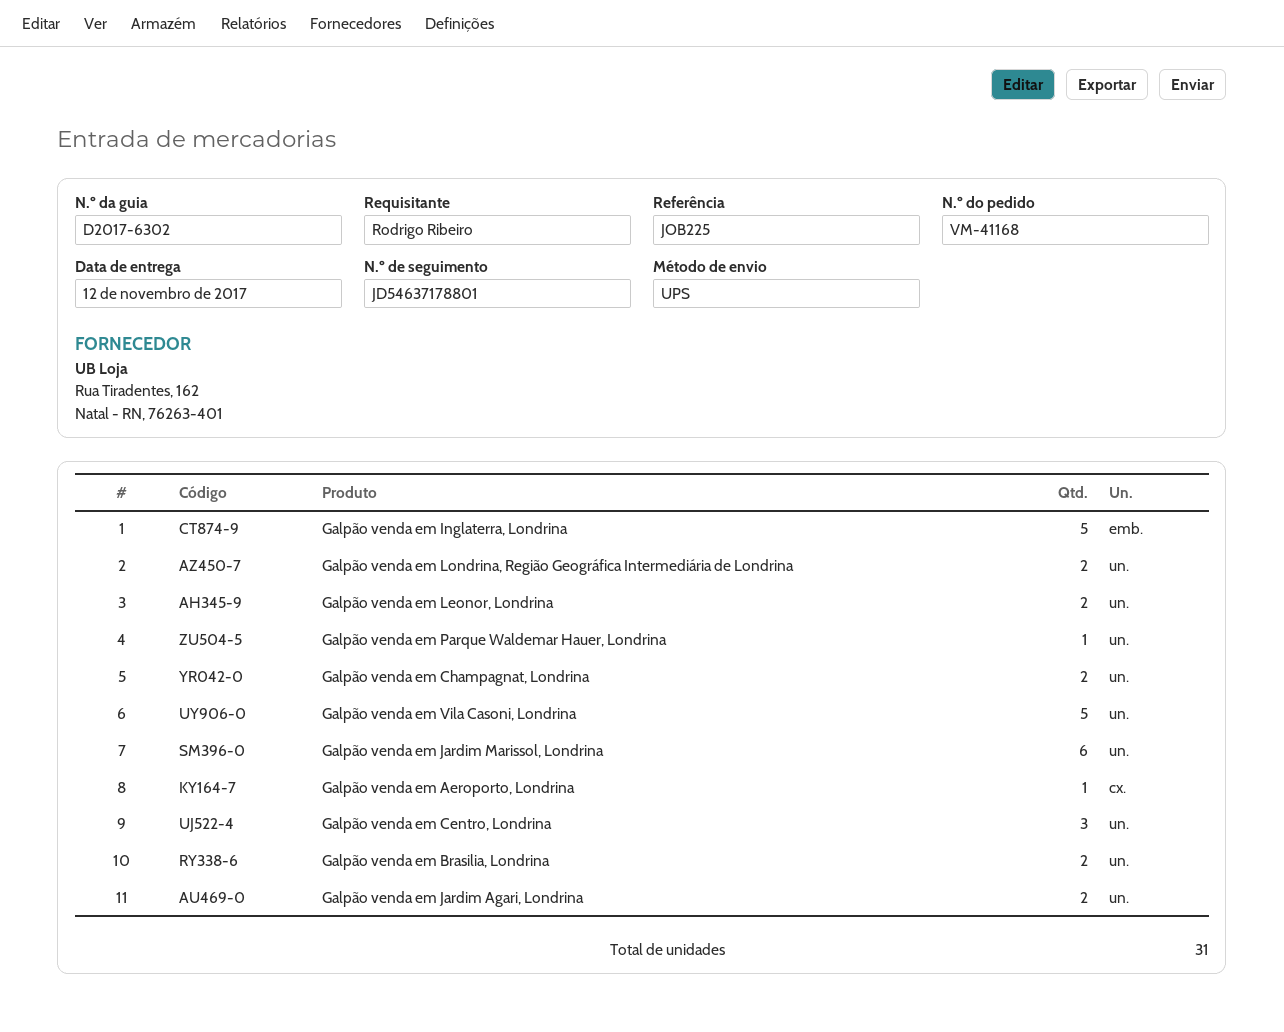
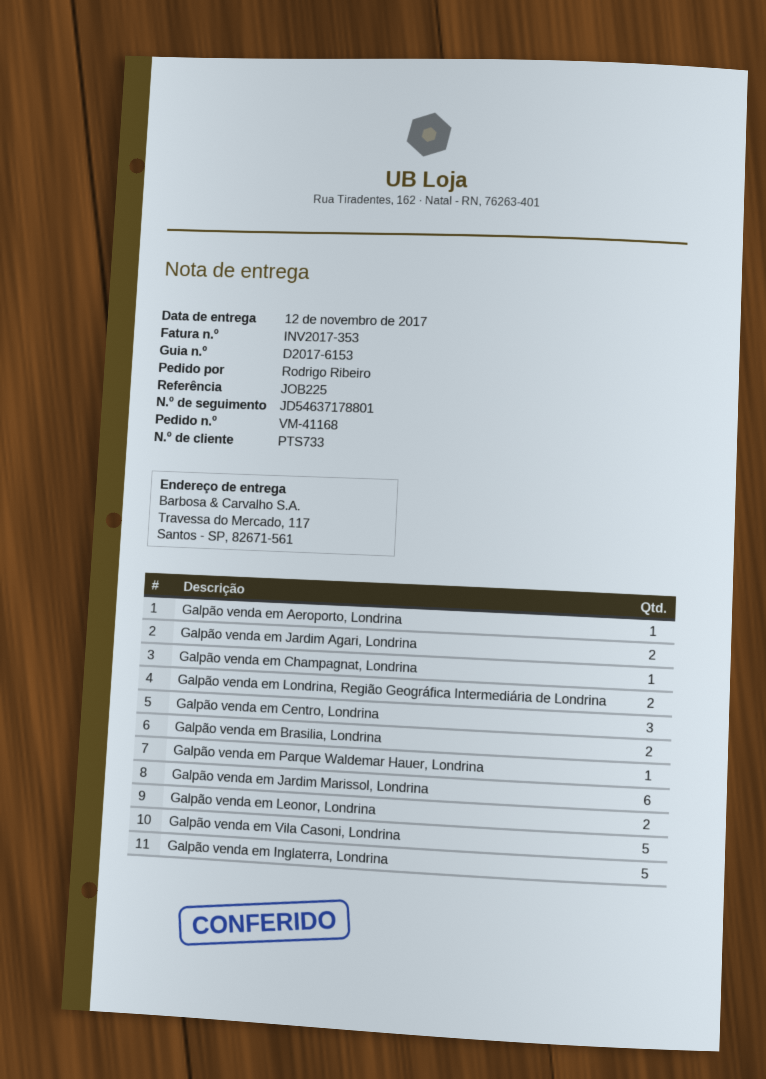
delivery note number: D2017-6302 -> D2017-6153
Galpão venda em Champagnat, Londrina: 2 -> 1

